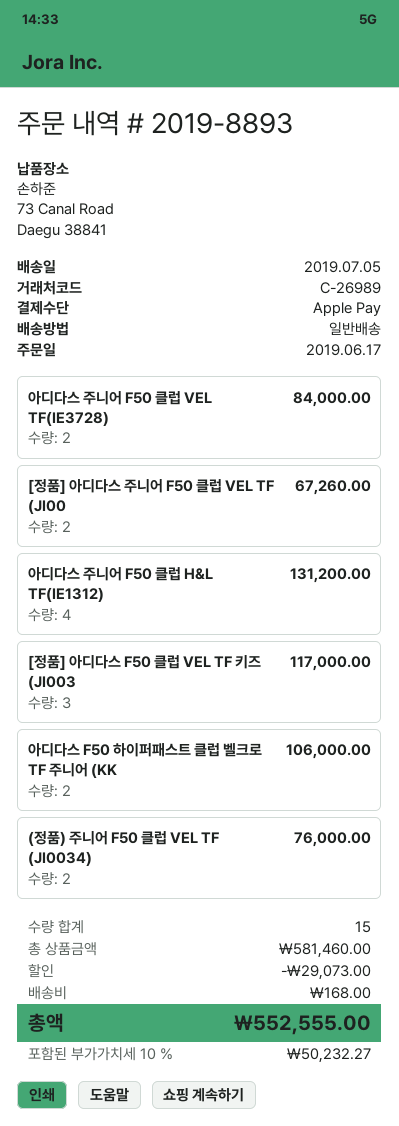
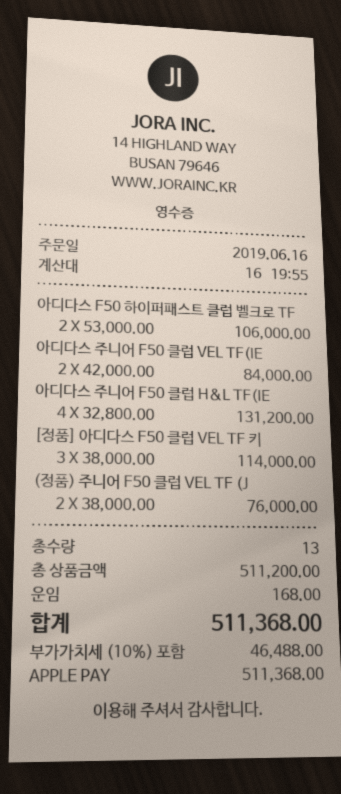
order date: 2019-06-17 -> 2019-06-16
[정품] 아디다스 주니어 F50 클럽 VEL TF (JI00: 2 for 67260.00 -> none
[정품] 아디다스 F50 클럽 VEL TF 키즈 (JI003: 3 for 117000.00 -> 3 for 114000.00
total quantity: 15 -> 13
subtotal: 581460.00 -> 511200.00
discount: 29073.00 -> none
tax: 10% = 50232.27 -> 10% = 46488.00
total: 552555.00 -> 511368.00

